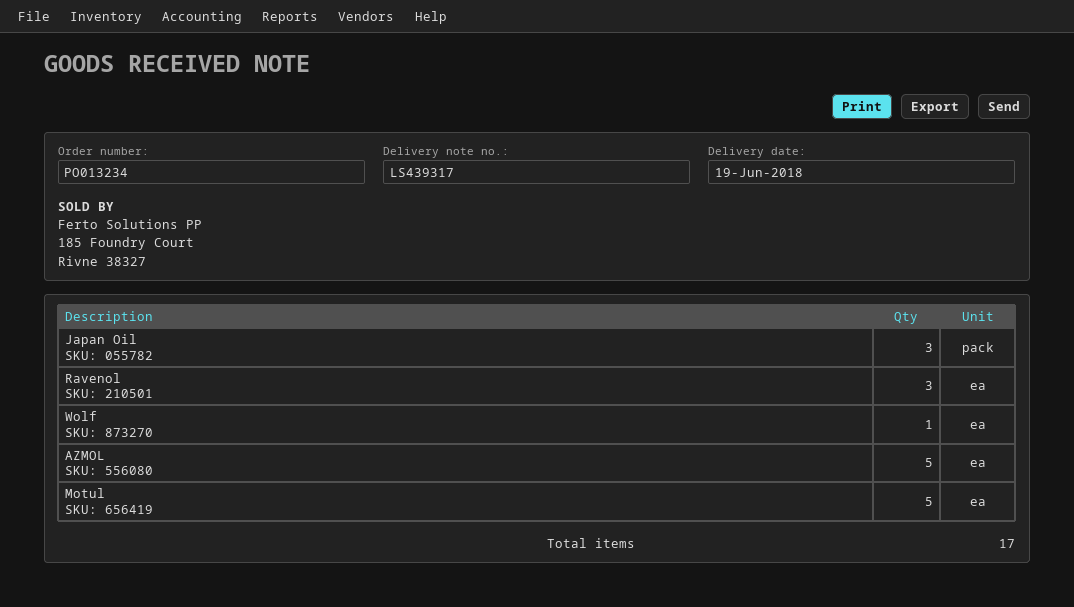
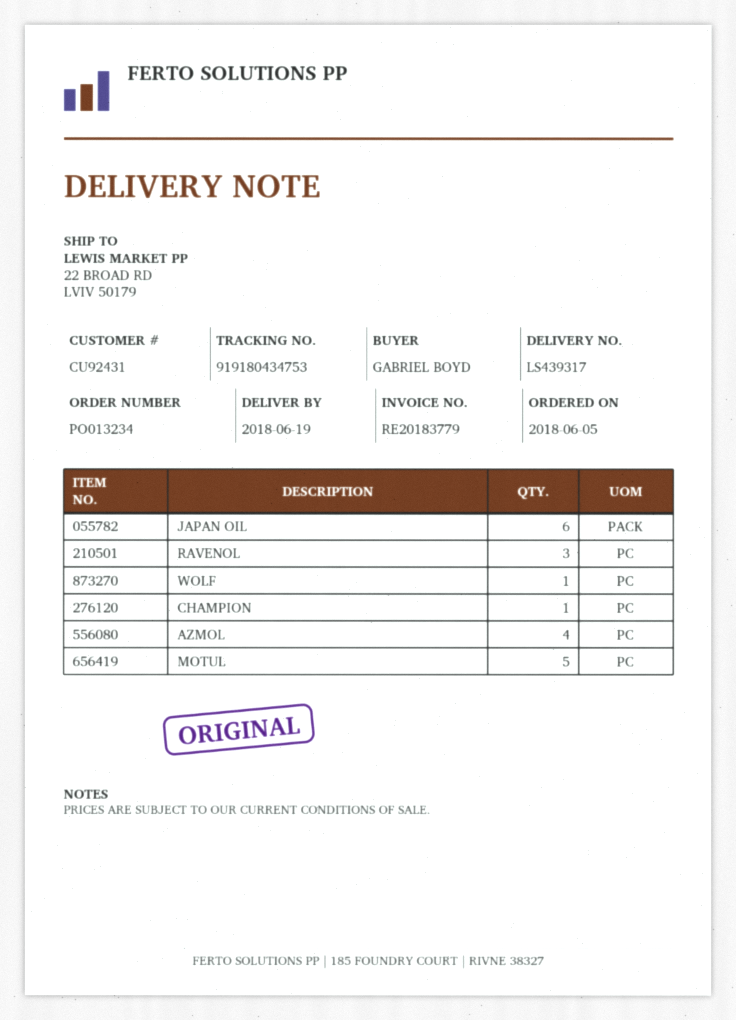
Japan Oil: 3 -> 6
AZMOL: 5 -> 4
CHAMPION: none -> 1

